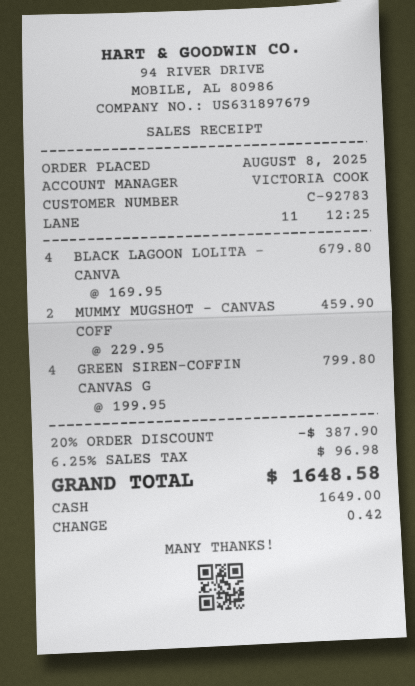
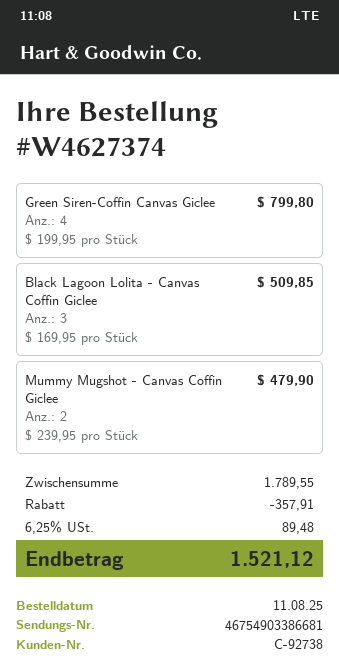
order date: 2025-08-08 -> 2025-08-11
customer number: C-92783 -> C-92738
BLACK LAGOON LOLITA - CANVA: 4 x 169.95 = 679.80 -> 3 x 169.95 = 509.85
MUMMY MUGSHOT - CANVAS COFF: 2 x 229.95 = 459.90 -> 2 x 239.95 = 479.90
discount: 387.90 -> 357.91
tax: 6.25% = 96.98 -> 6.25% = 89.48
total: 1648.58 -> 1521.12

